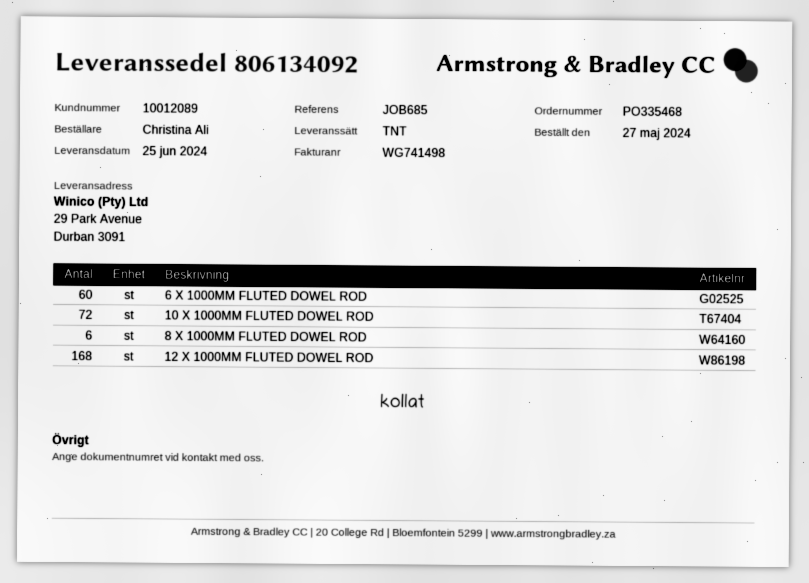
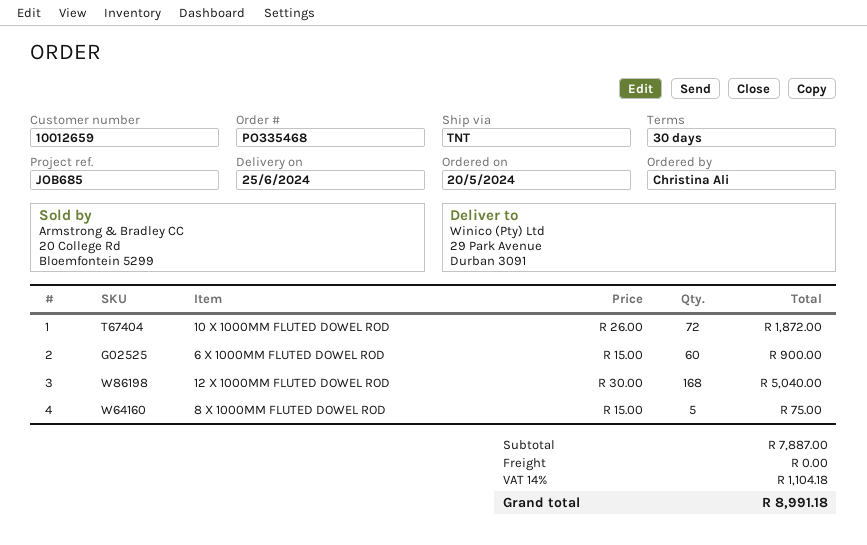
order date: 2024-05-27 -> 2024-05-20
customer number: 10012089 -> 10012659
8 X 1000MM FLUTED DOWEL ROD: 6 -> 5

